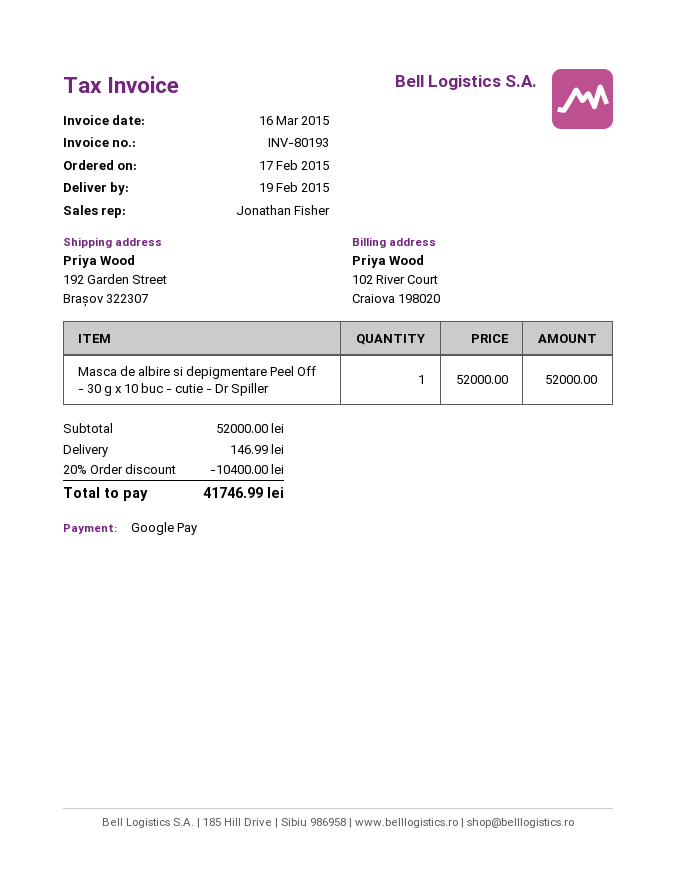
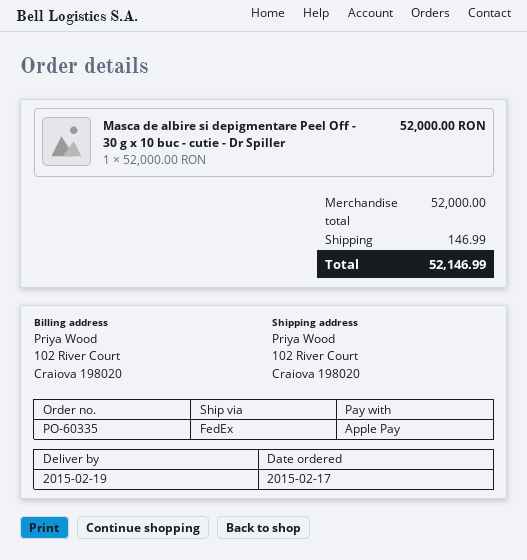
payment method: Google Pay -> Apple Pay
ship to: 192 Garden Street, Brașov 322307 -> 102 River Court, Craiova 198020
discount: 20% = 10400.00 -> none
total: 41746.99 -> 52146.99

